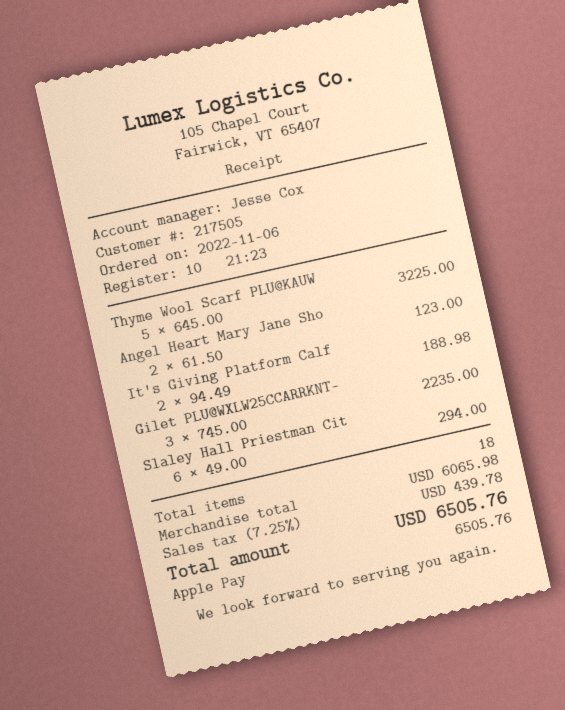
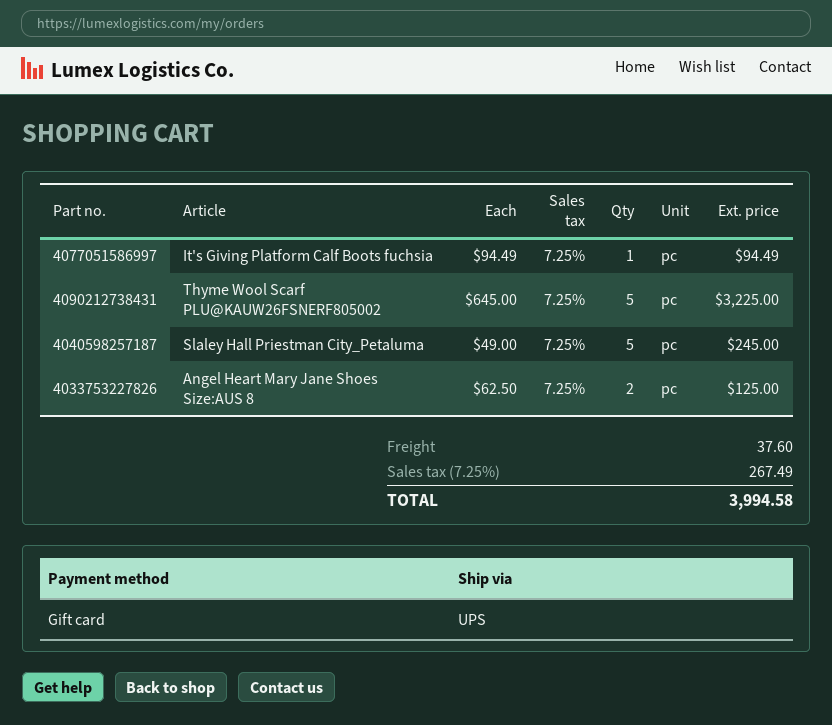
payment method: Apple Pay -> gift card
Angel Heart Mary Jane Sho: 2 x 61.50 = 123.00 -> 2 x 62.50 = 125.00
It's Giving Platform Calf: 2 x 94.49 = 188.98 -> 1 x 94.49 = 94.49
Gilet PLU@WXLW25CCARRKNT-: 3 x 745.00 = 2235.00 -> none
Slaley Hall Priestman Cit: 6 x 49.00 = 294.00 -> 5 x 49.00 = 245.00
shipping: none -> 37.60
tax: 7.25% = 439.78 -> 7.25% = 267.49
total: 6505.76 -> 3994.58

